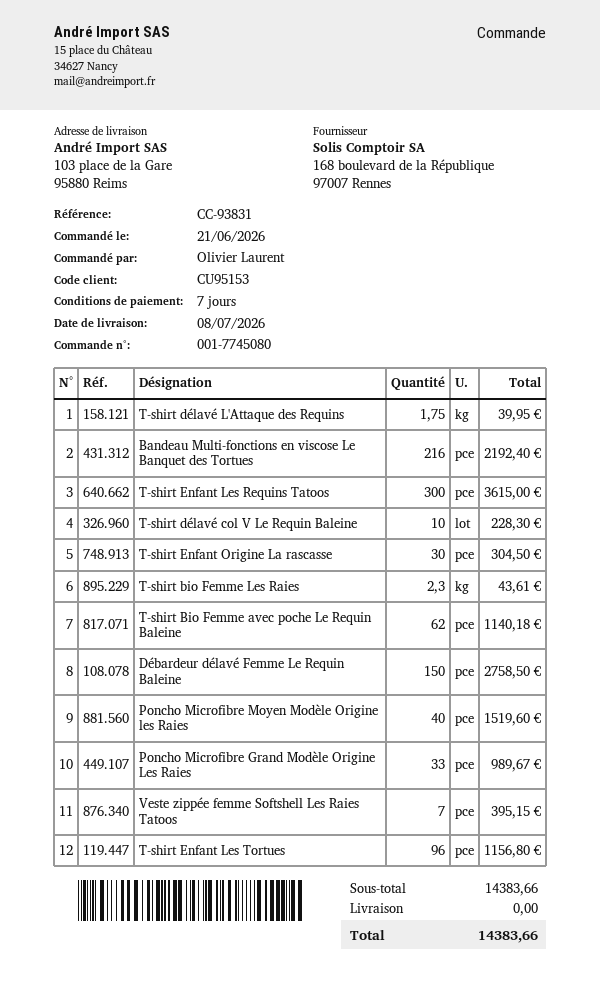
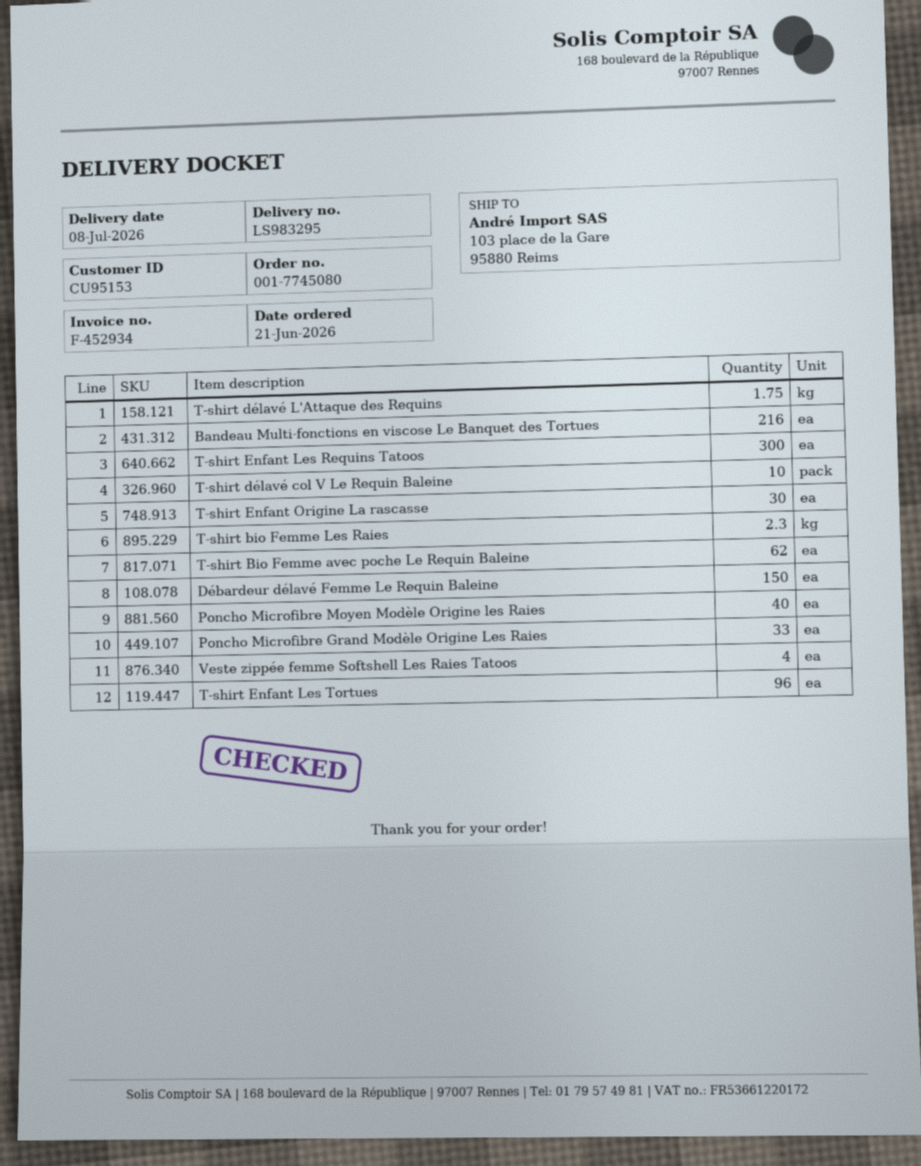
Veste zippée femme Softshell Les Raies Tatoos: 7 -> 4

